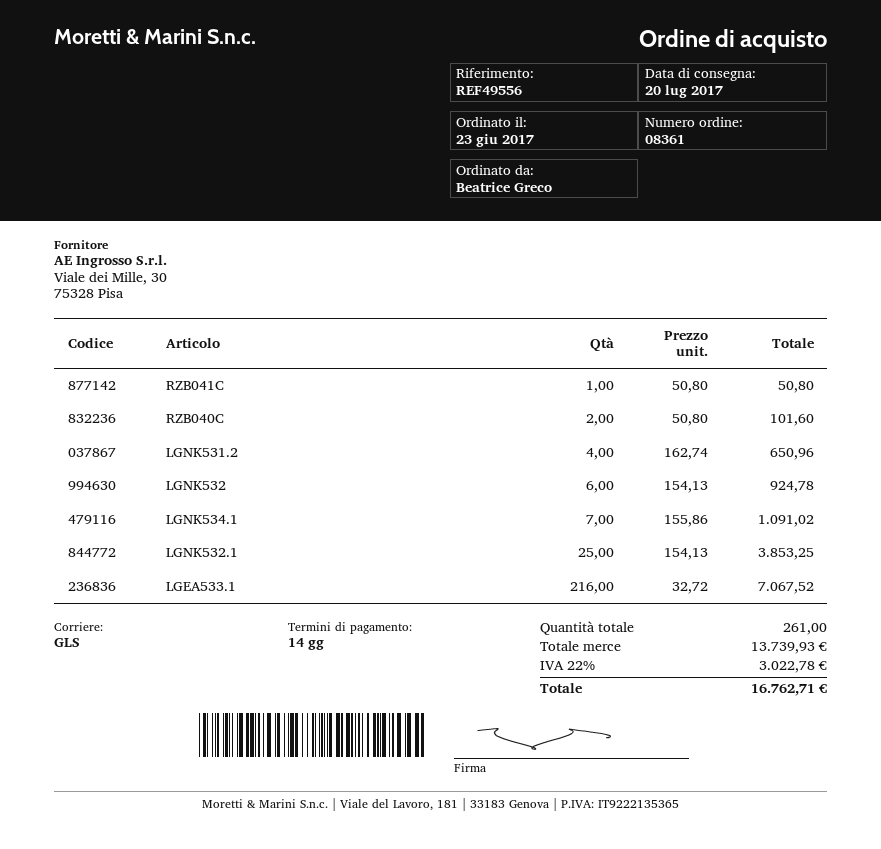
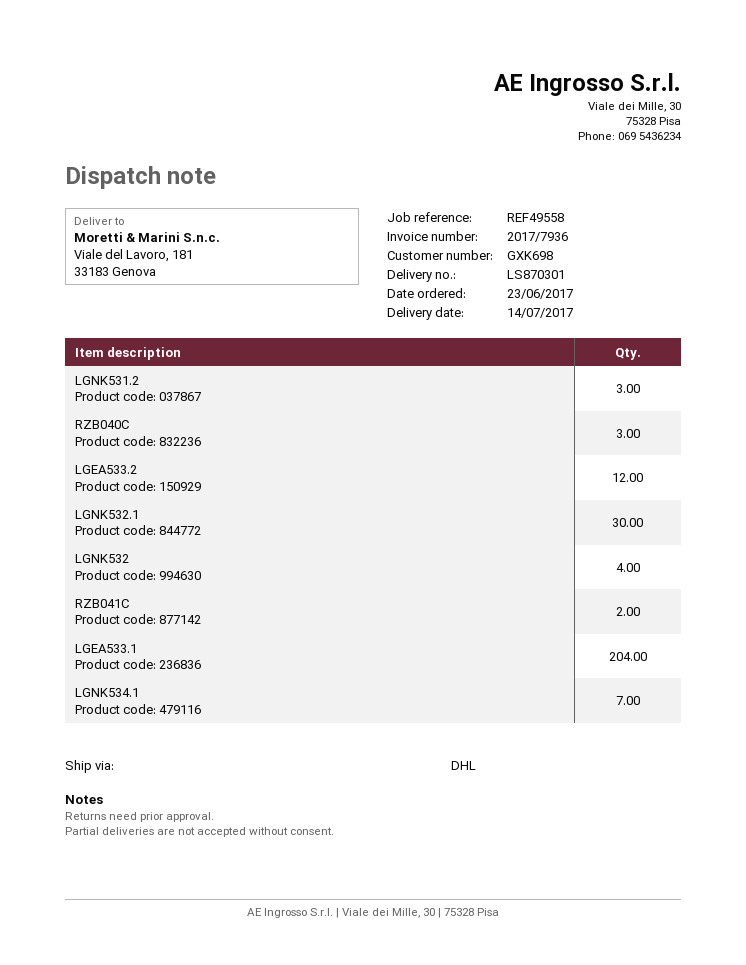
delivery date: 2017-07-20 -> 2017-07-14
reference: REF49556 -> REF49558
shipping method: GLS -> DHL
RZB041C: 1 -> 2
RZB040C: 2 -> 3
LGNK531.2: 4 -> 3
LGNK532: 6 -> 4
LGNK532.1: 25 -> 30
LGEA533.1: 216 -> 204
LGEA533.2: none -> 12

